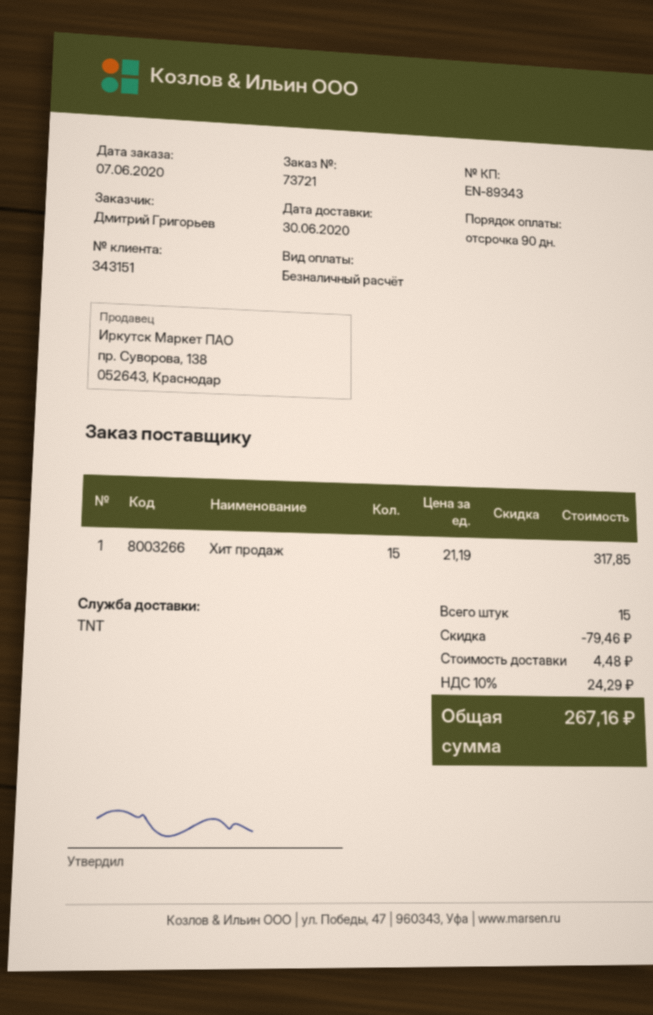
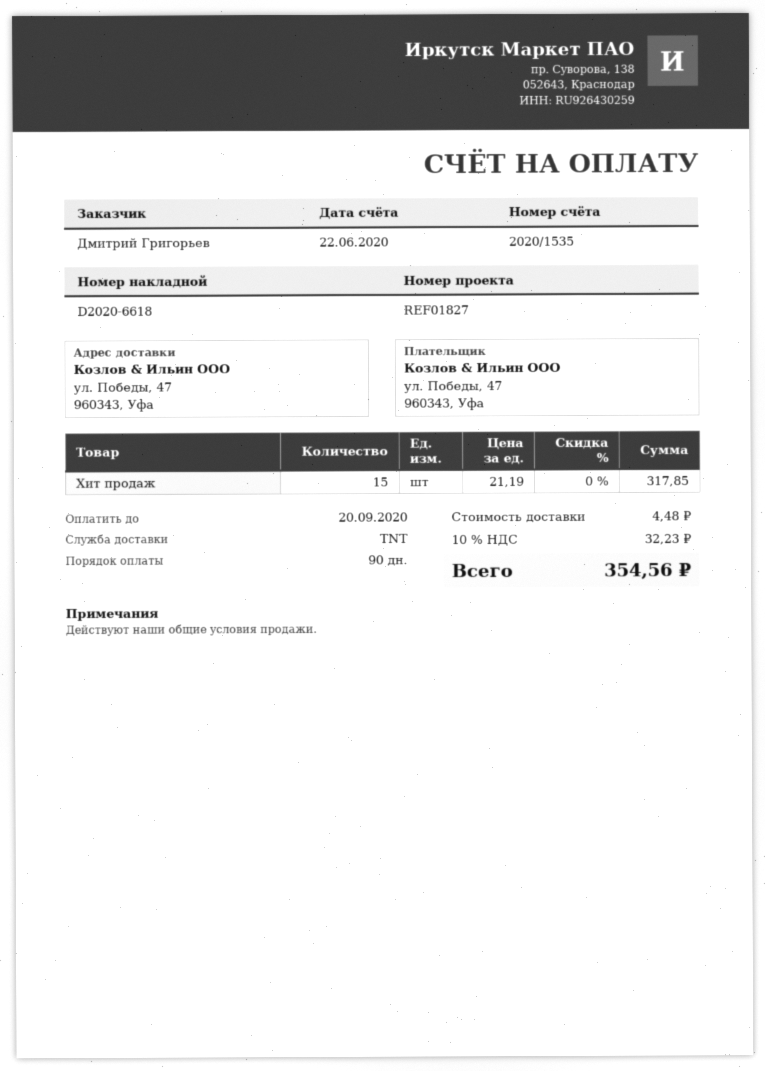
discount: 79.46 -> none
tax: 10% = 24.29 -> 10% = 32.23
total: 267.16 -> 354.56

